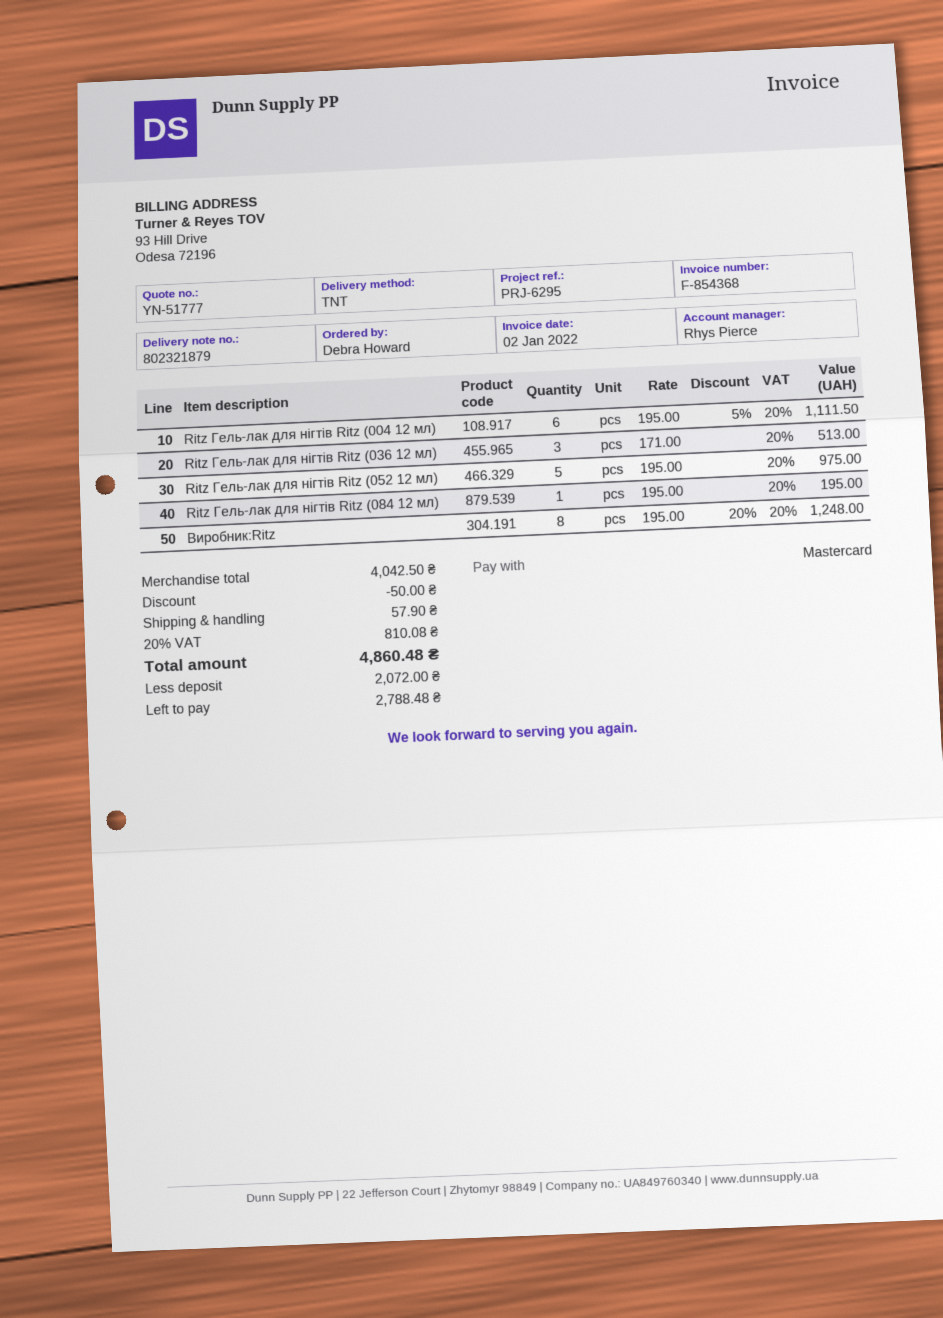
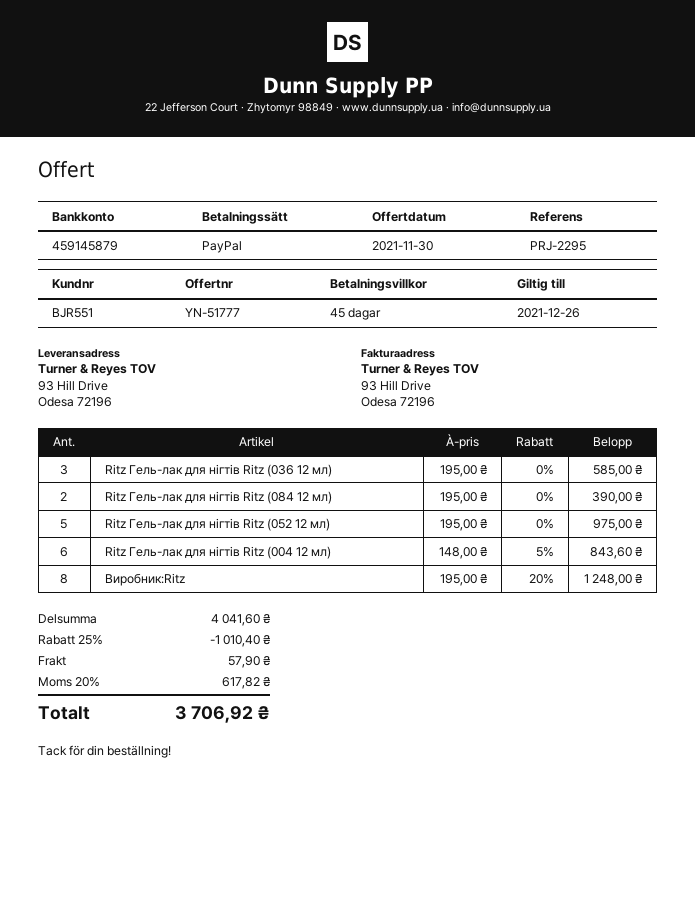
reference: PRJ-6295 -> PRJ-2295
payment method: Mastercard -> PayPal
Ritz Гель-лак для нігтів Ritz (004 12 мл): 6 x 195.00 - 5% = 1111.50 -> 6 x 148.00 - 5% = 843.60
Ritz Гель-лак для нігтів Ritz (036 12 мл): 3 x 171.00 = 513.00 -> 3 x 195.00 = 585.00
Ritz Гель-лак для нігтів Ritz (084 12 мл): 1 x 195.00 = 195.00 -> 2 x 195.00 = 390.00
subtotal: 4042.50 -> 4041.60
discount: 50.00 -> 1010.40
tax: 20% = 810.08 -> 20% = 617.82
total: 4860.48 -> 3706.92

